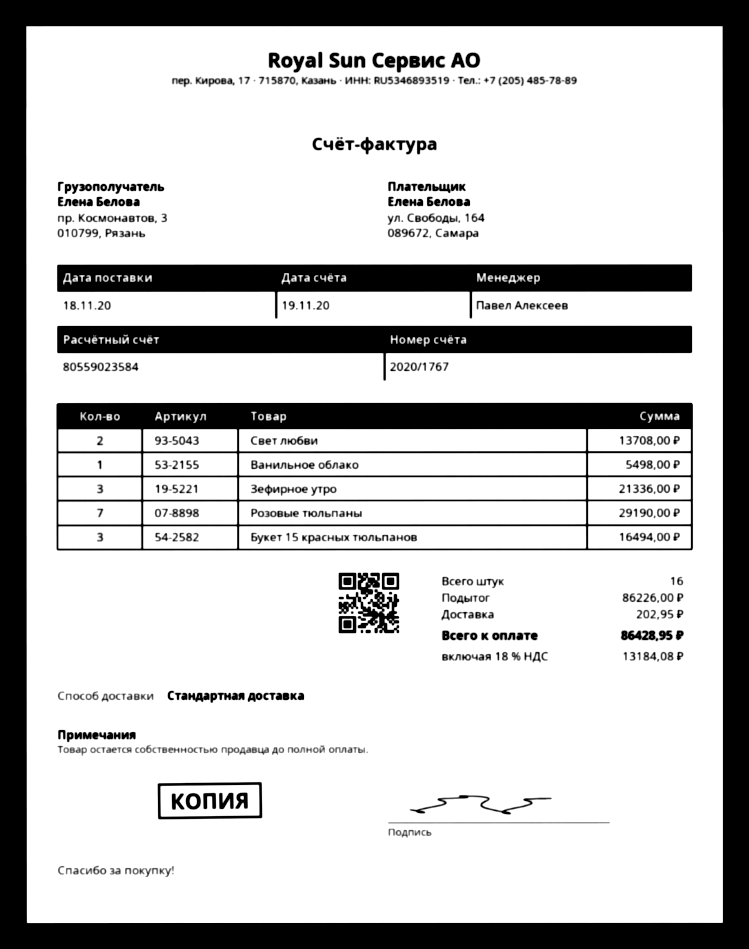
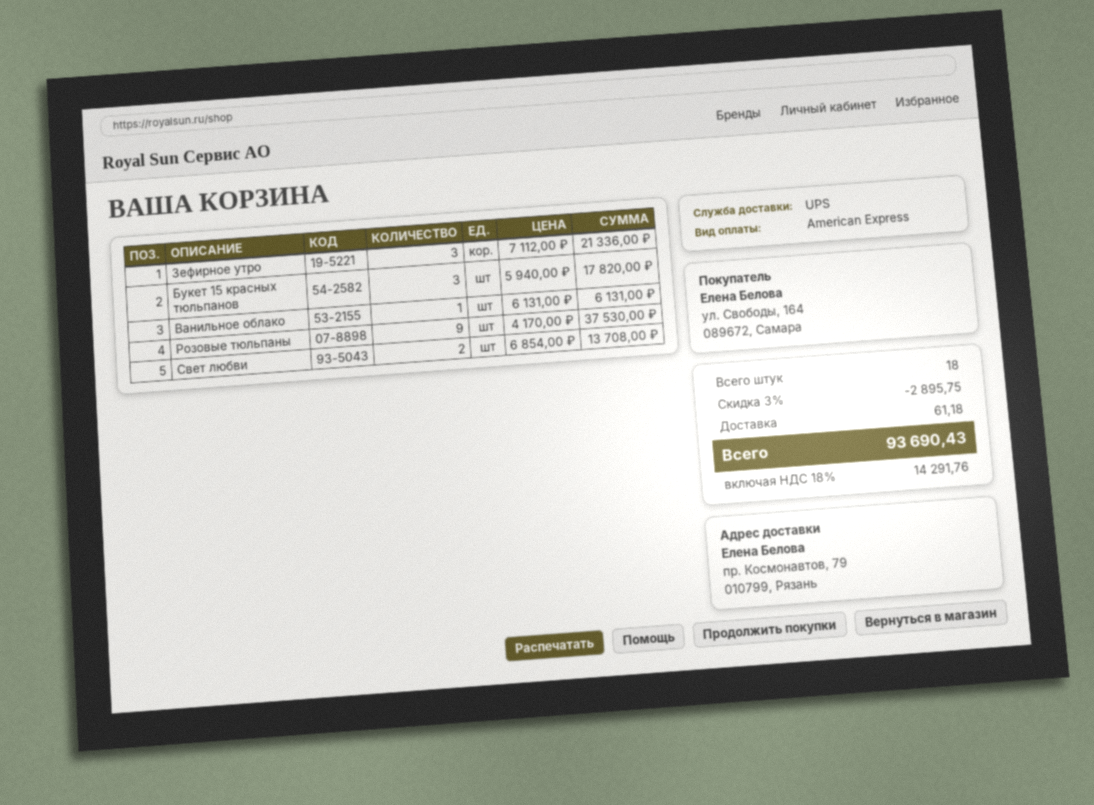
shipping method: standard -> UPS
ship to: пр. Космонавтов, 3, 010799, Рязань -> пр. Космонавтов, 79, 010799, Рязань
Ванильное облако: 1 for 5498.00 -> 1 for 6131.00
Розовые тюльпаны: 7 for 29190.00 -> 9 for 37530.00
Букет 15 красных тюльпанов: 3 for 16494.00 -> 3 for 17820.00
total quantity: 16 -> 18
discount: none -> 3% = 2895.75
shipping: 202.95 -> 61.18
tax: 18% = 13184.08 -> 18% = 14291.76
total: 86428.95 -> 93690.43

